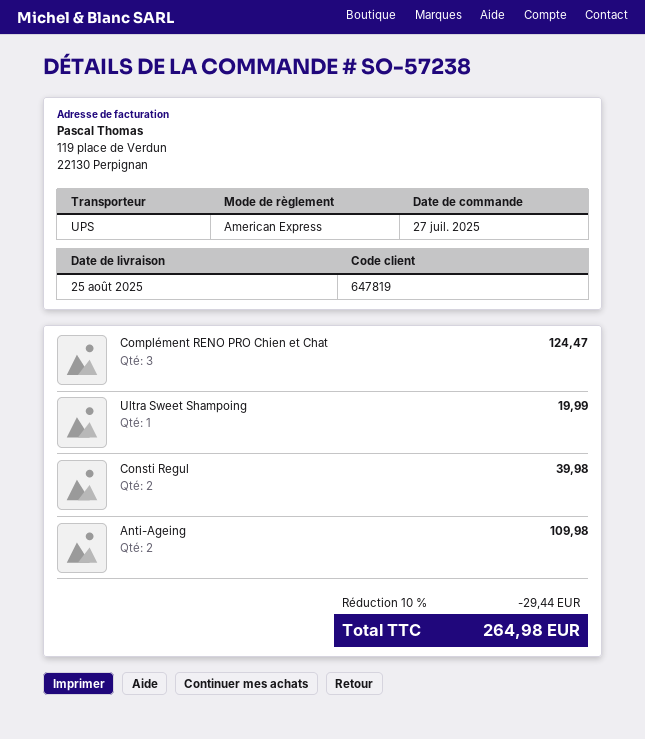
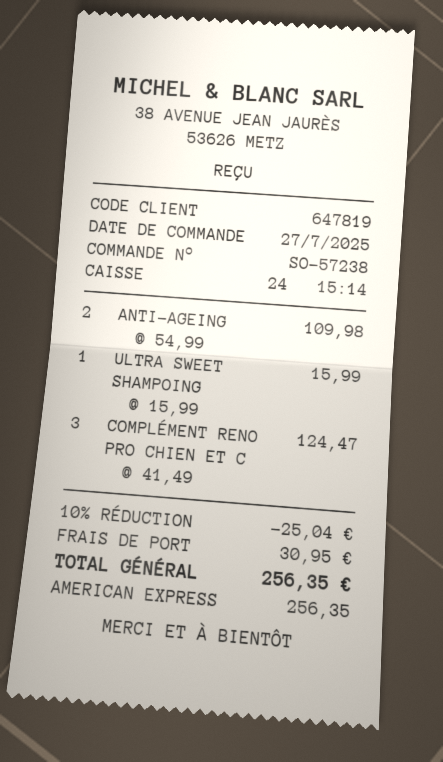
Ultra Sweet Shampoing: 1 for 19.99 -> 1 for 15.99
Consti Regul: 2 for 39.98 -> none
discount: 10% = 29.44 -> 10% = 25.04
shipping: none -> 30.95
total: 264.98 -> 256.35

